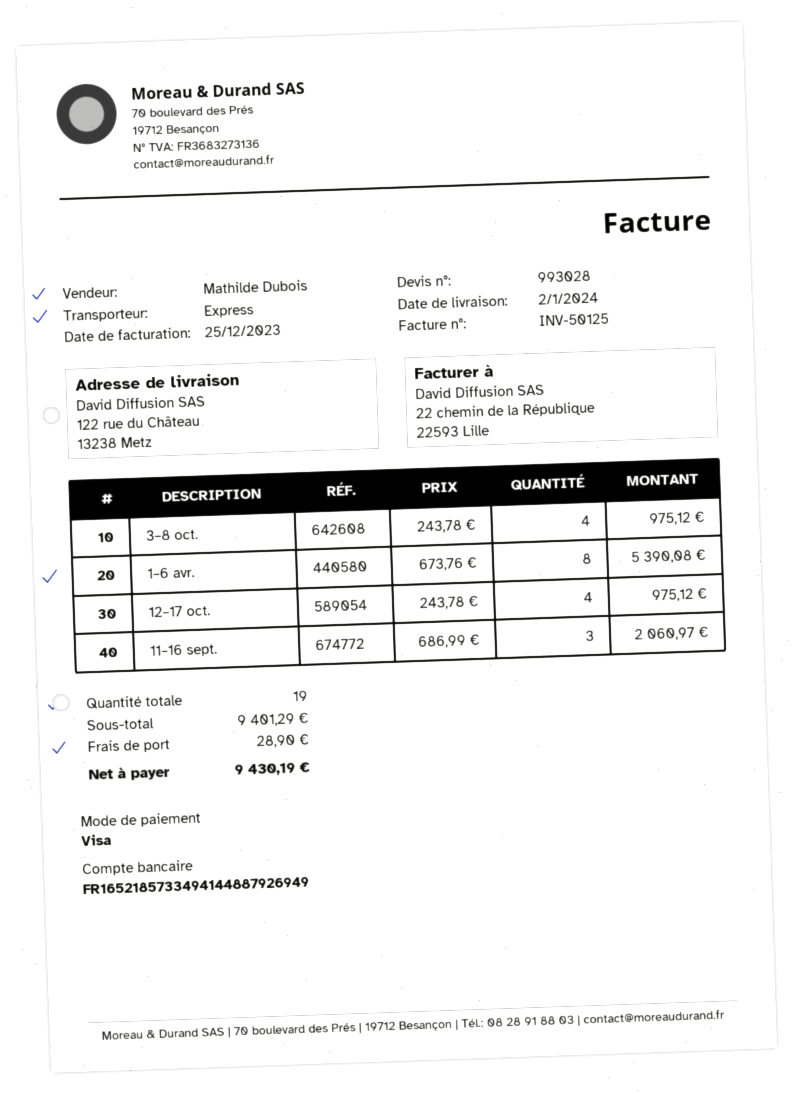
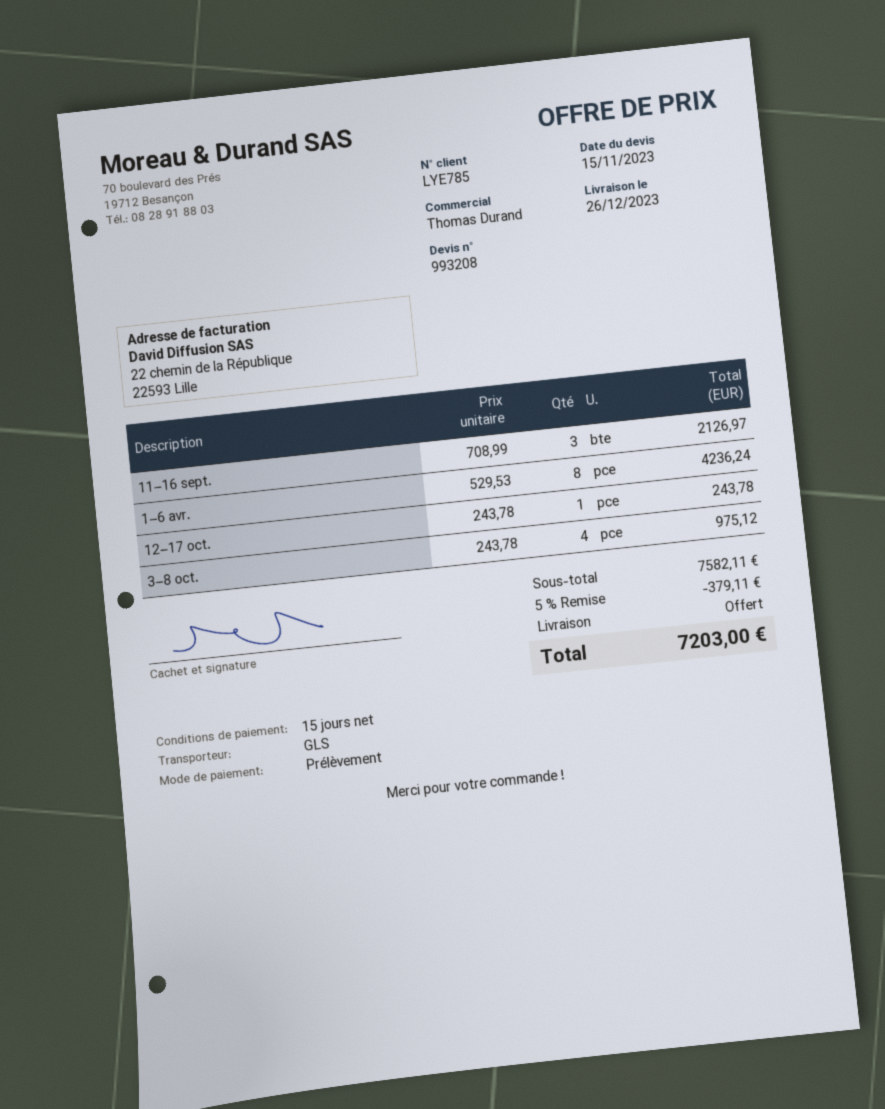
quote number: 993028 -> 993208
delivery date: 2024-01-02 -> 2023-12-26
sales rep: Mathilde Dubois -> Thomas Durand
payment method: Visa -> direct debit
shipping method: express -> GLS
1–6 avr.: 8 x 673.76 = 5390.08 -> 8 x 529.53 = 4236.24
12–17 oct.: 4 x 243.78 = 975.12 -> 1 x 243.78 = 243.78
11–16 sept.: 3 x 686.99 = 2060.97 -> 3 x 708.99 = 2126.97
subtotal: 9401.29 -> 7582.11
discount: none -> 5% = 379.11
shipping: 28.90 -> 0.00
total: 9430.19 -> 7203.00

